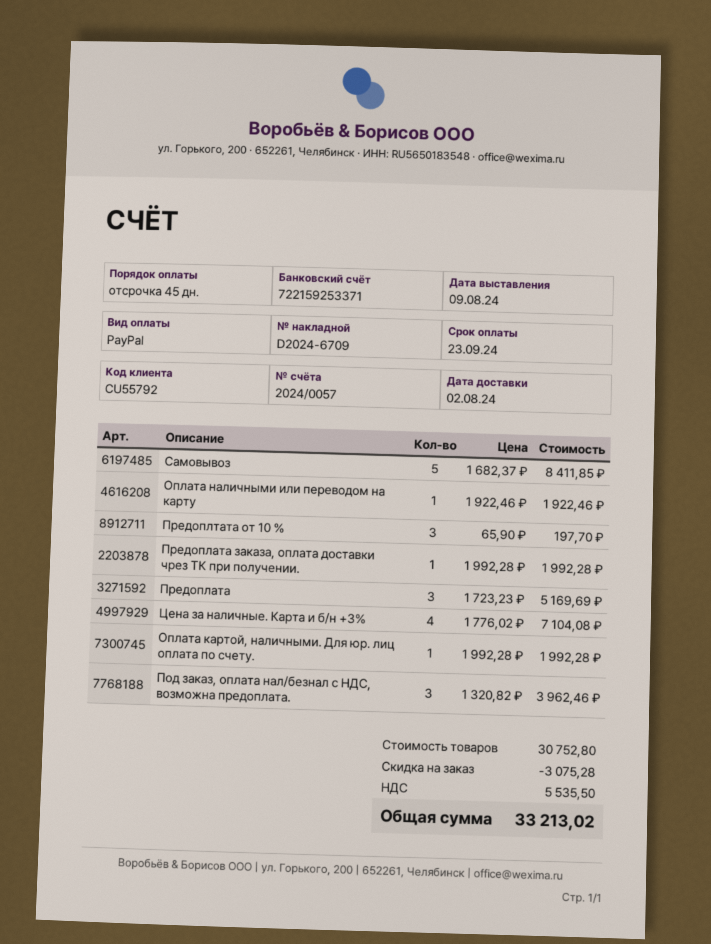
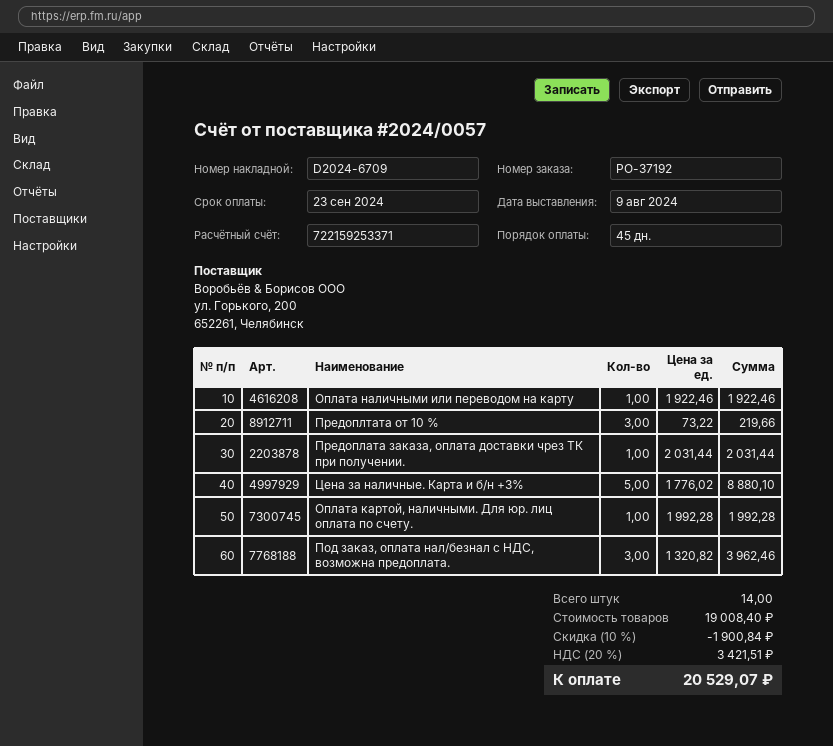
Самовывоз: 5 x 1682.37 = 8411.85 -> none
Предоплтата от 10 %: 3 x 65.90 = 197.70 -> 3 x 73.22 = 219.66
Предоплата заказа, оплата доставки чрез ТК при получении.: 1 x 1992.28 = 1992.28 -> 1 x 2031.44 = 2031.44
Предоплата: 3 x 1723.23 = 5169.69 -> none
Цена за наличные. Карта и б/н +3%: 4 x 1776.02 = 7104.08 -> 5 x 1776.02 = 8880.10
subtotal: 30752.80 -> 19008.40
discount: 3075.28 -> 1900.84
tax: 5535.50 -> 3421.51
total: 33213.02 -> 20529.07

